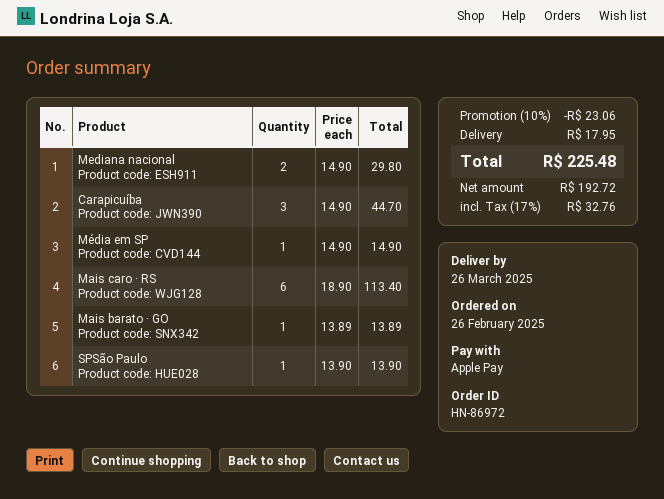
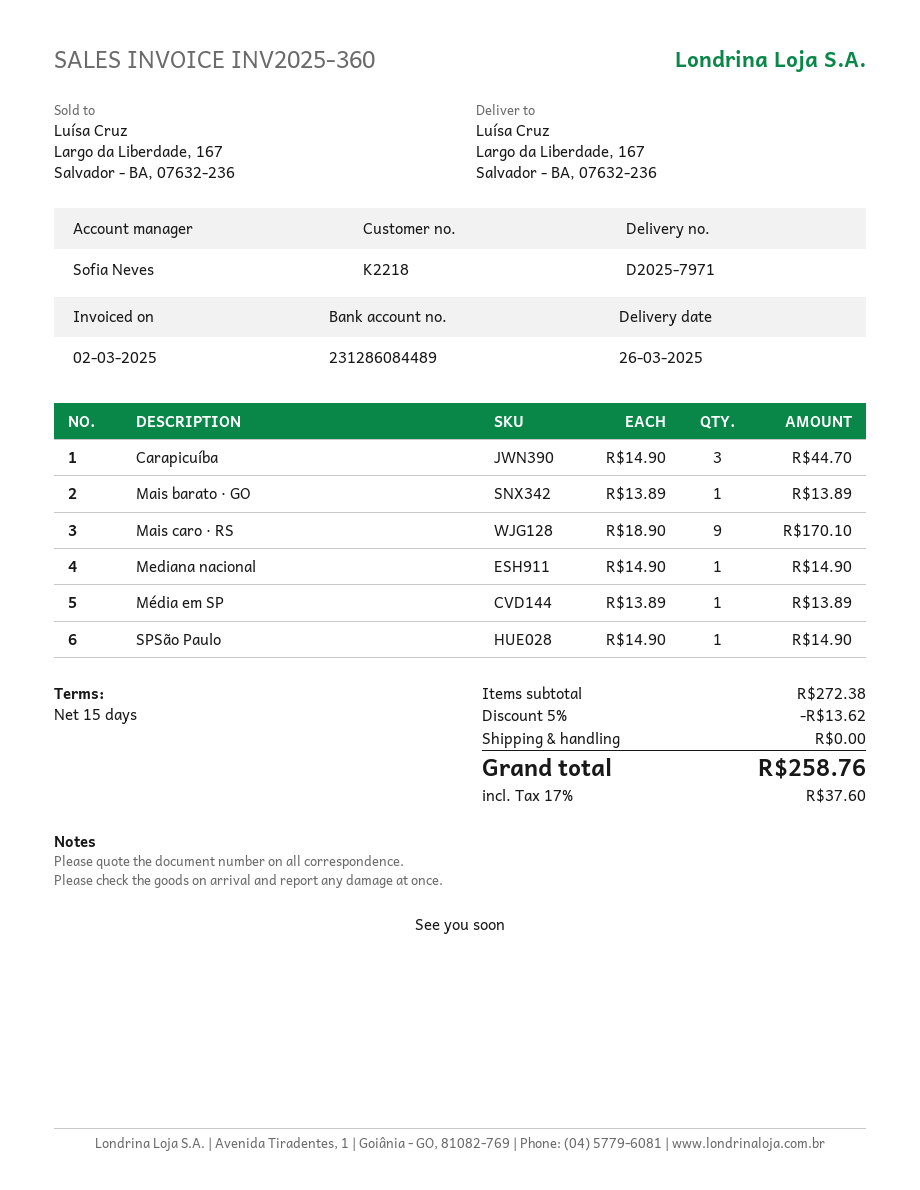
Mediana nacional: 2 x 14.90 = 29.80 -> 1 x 14.90 = 14.90
Média em SP: 1 x 14.90 = 14.90 -> 1 x 13.89 = 13.89
Mais caro · RS: 6 x 18.90 = 113.40 -> 9 x 18.90 = 170.10
SPSão Paulo: 1 x 13.90 = 13.90 -> 1 x 14.90 = 14.90
discount: 10% = 23.06 -> 5% = 13.62
shipping: 17.95 -> 0.00
tax: 17% = 32.76 -> 17% = 37.60
total: 225.48 -> 258.76

